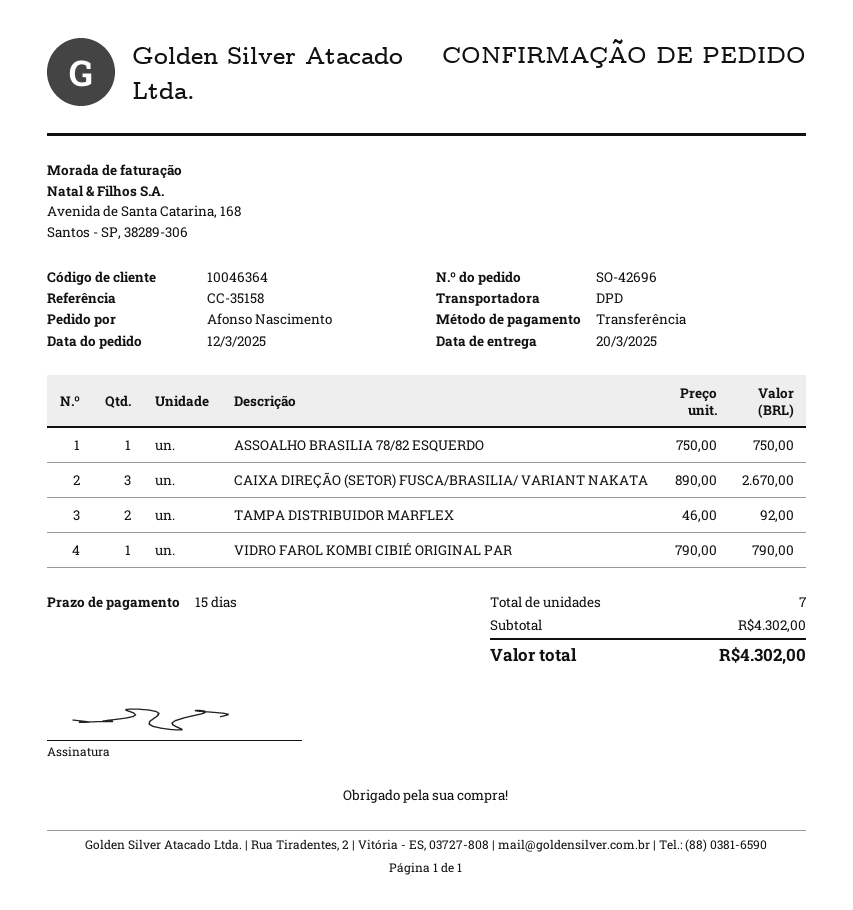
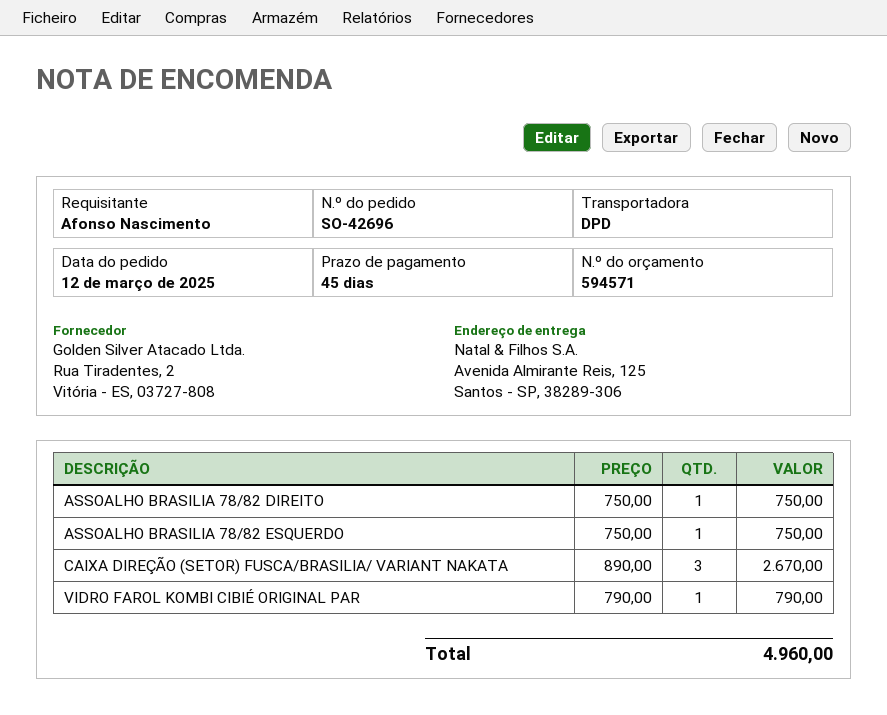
payment terms: 15 days -> 45 days
TAMPA DISTRIBUIDOR MARFLEX: 2 x 46.00 = 92.00 -> none
ASSOALHO BRASILIA 78/82 DIREITO: none -> 1 x 750.00 = 750.00
total: 4302.00 -> 4960.00

